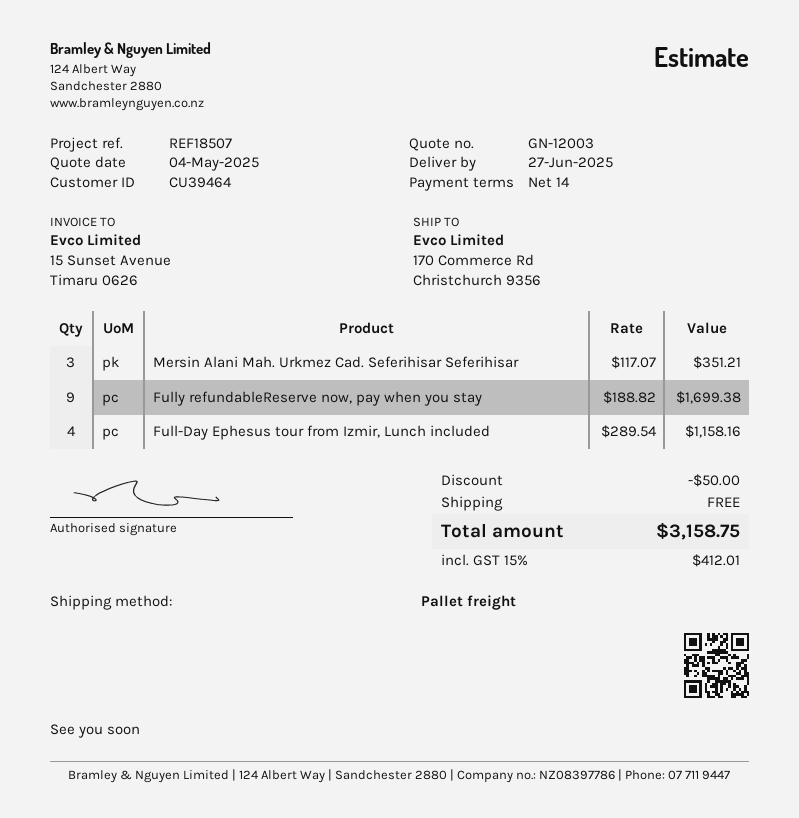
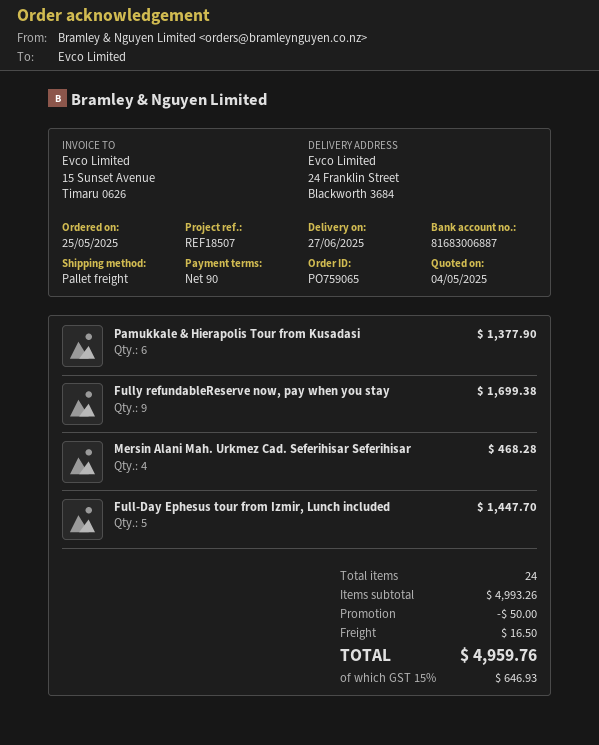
payment terms: 14 days -> 90 days
ship to: 170 Commerce Rd, Christchurch 9356 -> 24 Franklin Street, Blackworth 3684
Mersin Alani Mah. Urkmez Cad. Seferihisar Seferihisar: 3 for 351.21 -> 4 for 468.28
Full-Day Ephesus tour from Izmir, Lunch included: 4 for 1158.16 -> 5 for 1447.70
Pamukkale & Hierapolis Tour from Kusadasi: none -> 6 for 1377.90
shipping: 0.00 -> 16.50
tax: 15% = 412.01 -> 15% = 646.93
total: 3158.75 -> 4959.76

